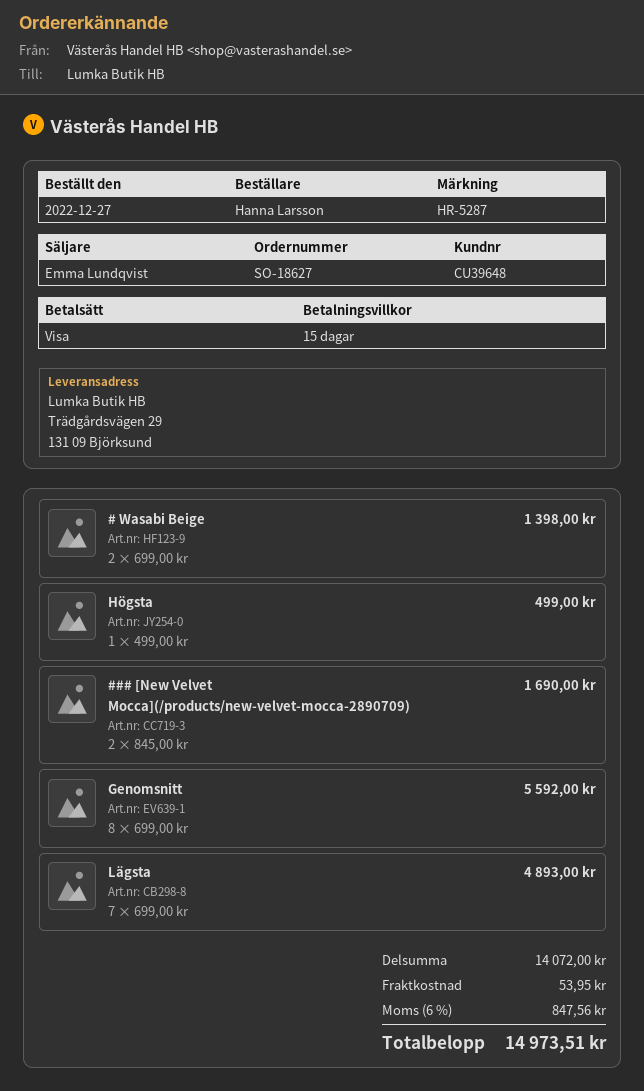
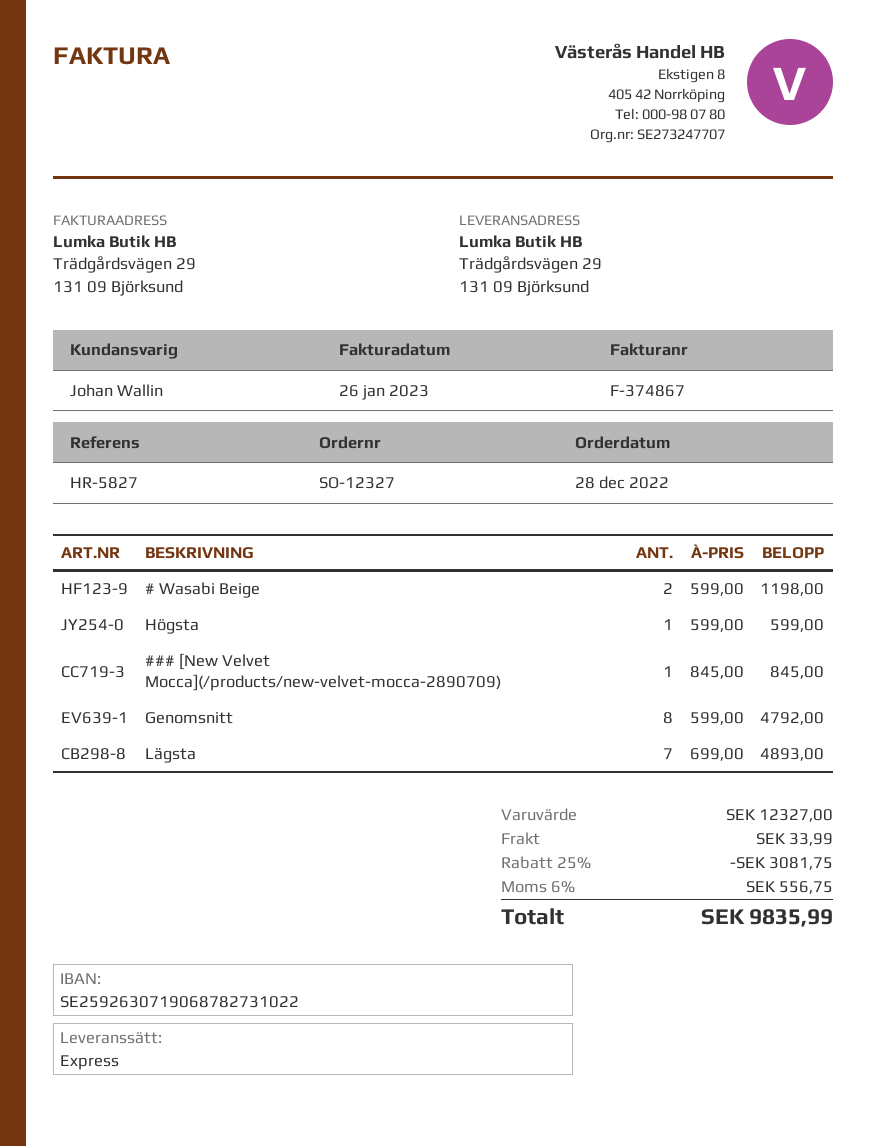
order number: SO-18627 -> SO-12327
order date: 2022-12-27 -> 2022-12-28
reference: HR-5287 -> HR-5827
sales rep: Emma Lundqvist -> Johan Wallin
# Wasabi Beige: 2 x 699.00 = 1398.00 -> 2 x 599.00 = 1198.00
Högsta: 1 x 499.00 = 499.00 -> 1 x 599.00 = 599.00
### [New Velvet Mocca](/products/new-velvet-mocca-2890709): 2 x 845.00 = 1690.00 -> 1 x 845.00 = 845.00
Genomsnitt: 8 x 699.00 = 5592.00 -> 8 x 599.00 = 4792.00
subtotal: 14072.00 -> 12327.00
discount: none -> 25% = 3081.75
shipping: 53.95 -> 33.99
tax: 6% = 847.56 -> 6% = 556.75
total: 14973.51 -> 9835.99

